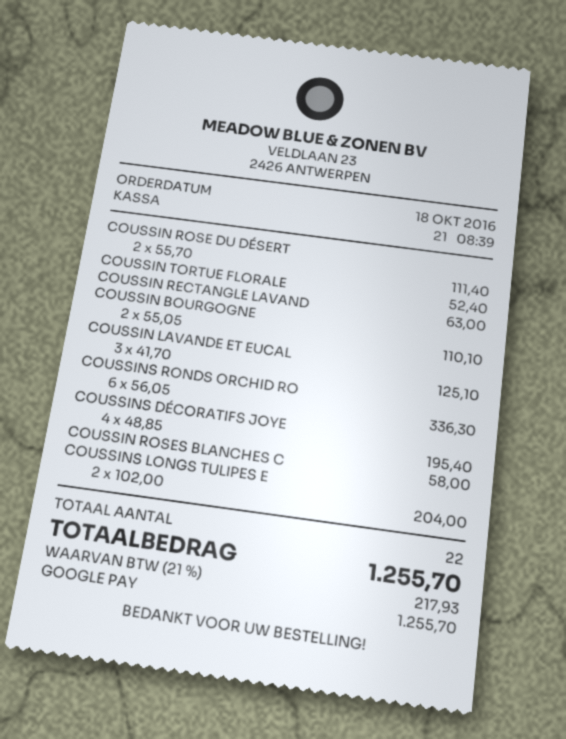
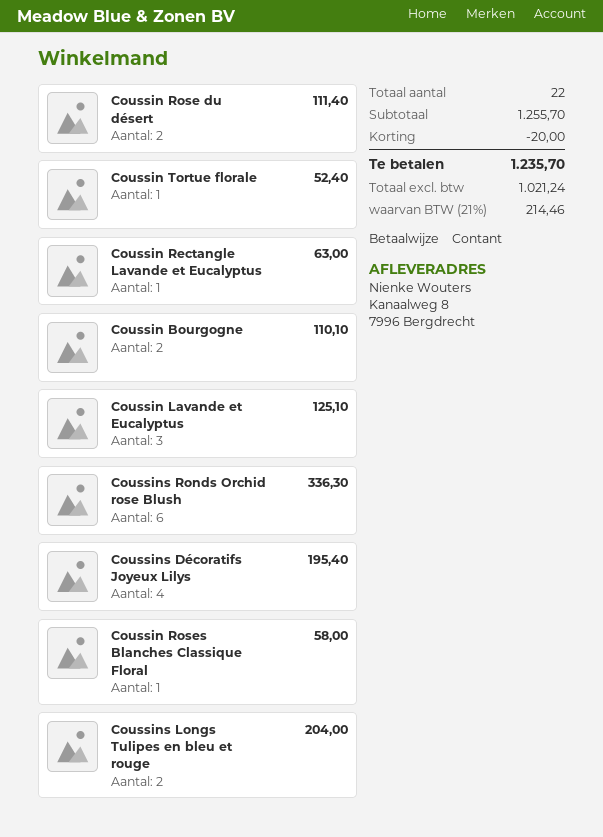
payment method: Google Pay -> cash
discount: none -> 20.00
tax: 21% = 217.93 -> 21% = 214.46
total: 1255.70 -> 1235.70

